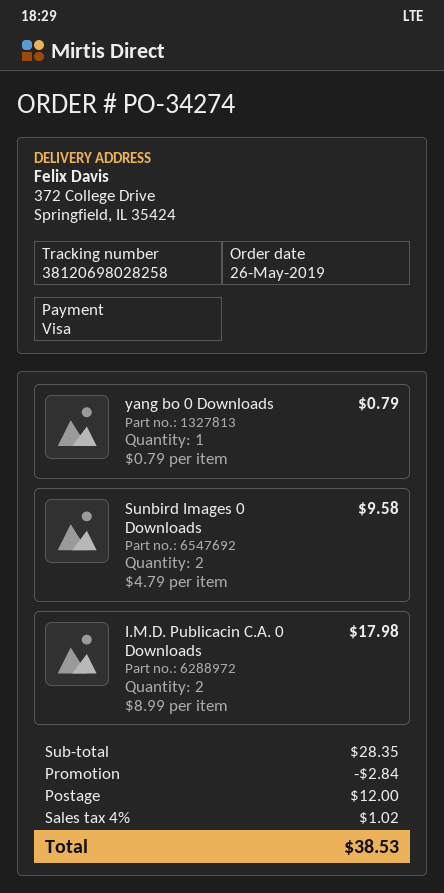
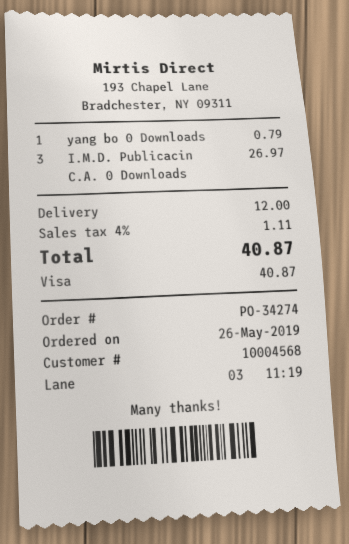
Sunbird Images 0 Downloads: 2 for 9.58 -> none
I.M.D. Publicacin C.A. 0 Downloads: 2 for 17.98 -> 3 for 26.97
discount: 2.84 -> none
tax: 4% = 1.02 -> 4% = 1.11
total: 38.53 -> 40.87

